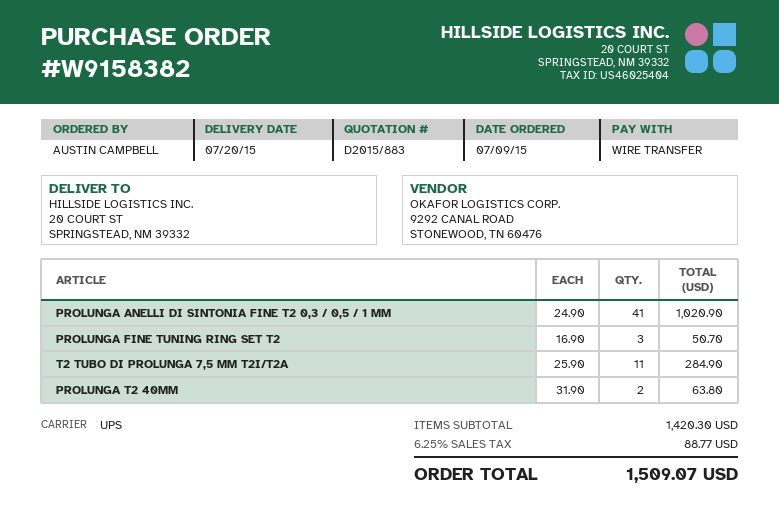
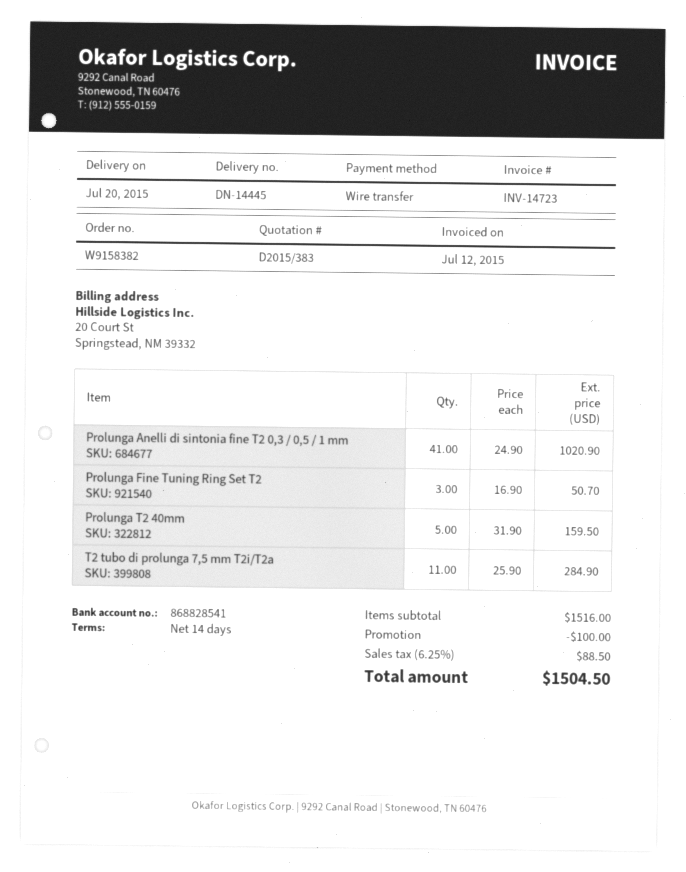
quote number: D2015/883 -> D2015/383
PROLUNGA T2 40MM: 2 x 31.90 = 63.80 -> 5 x 31.90 = 159.50
subtotal: 1420.30 -> 1516.00
discount: none -> 100.00
tax: 6.25% = 88.77 -> 6.25% = 88.50
total: 1509.07 -> 1504.50

